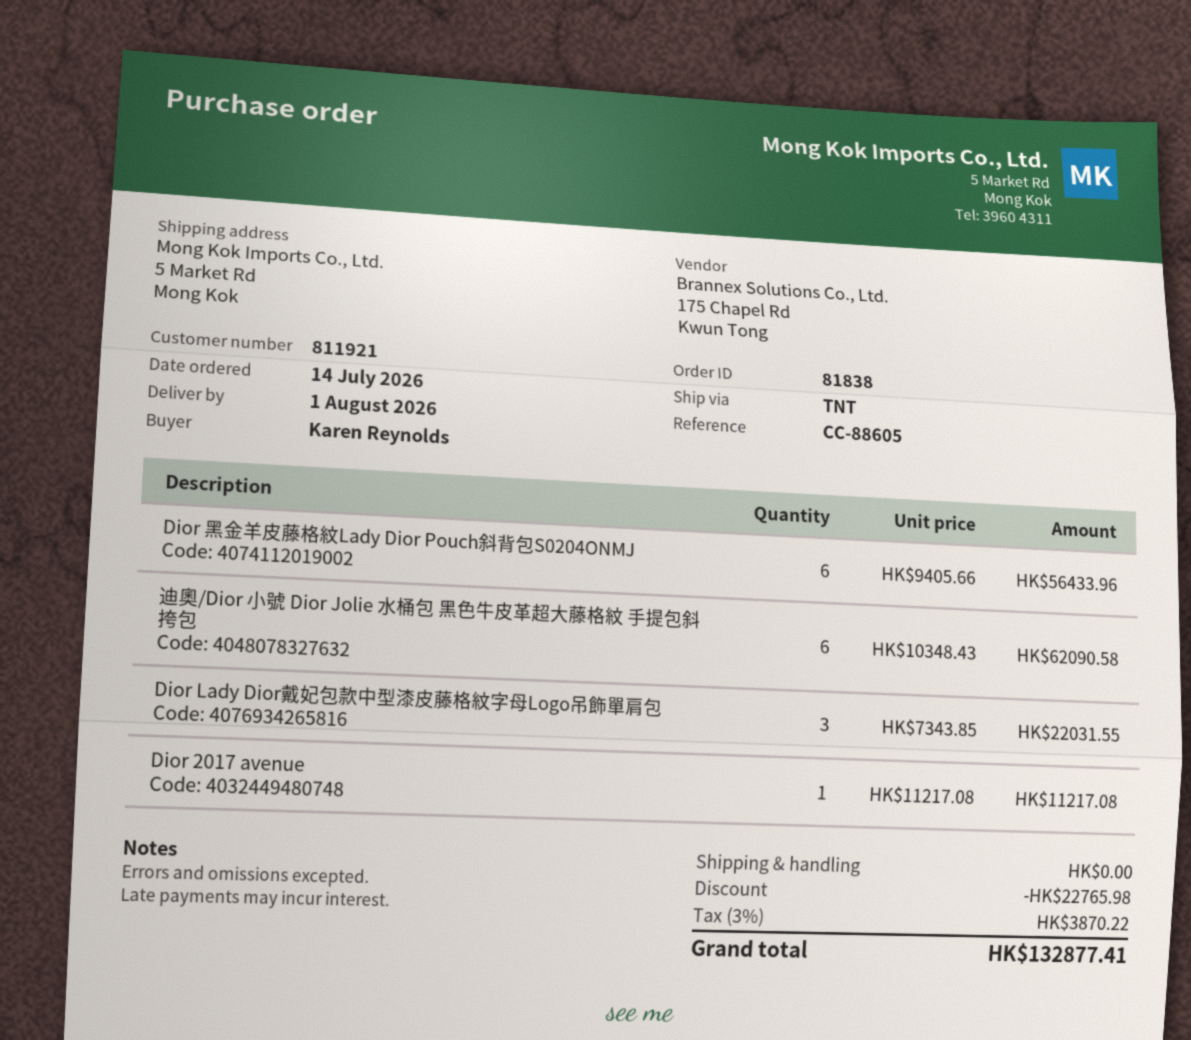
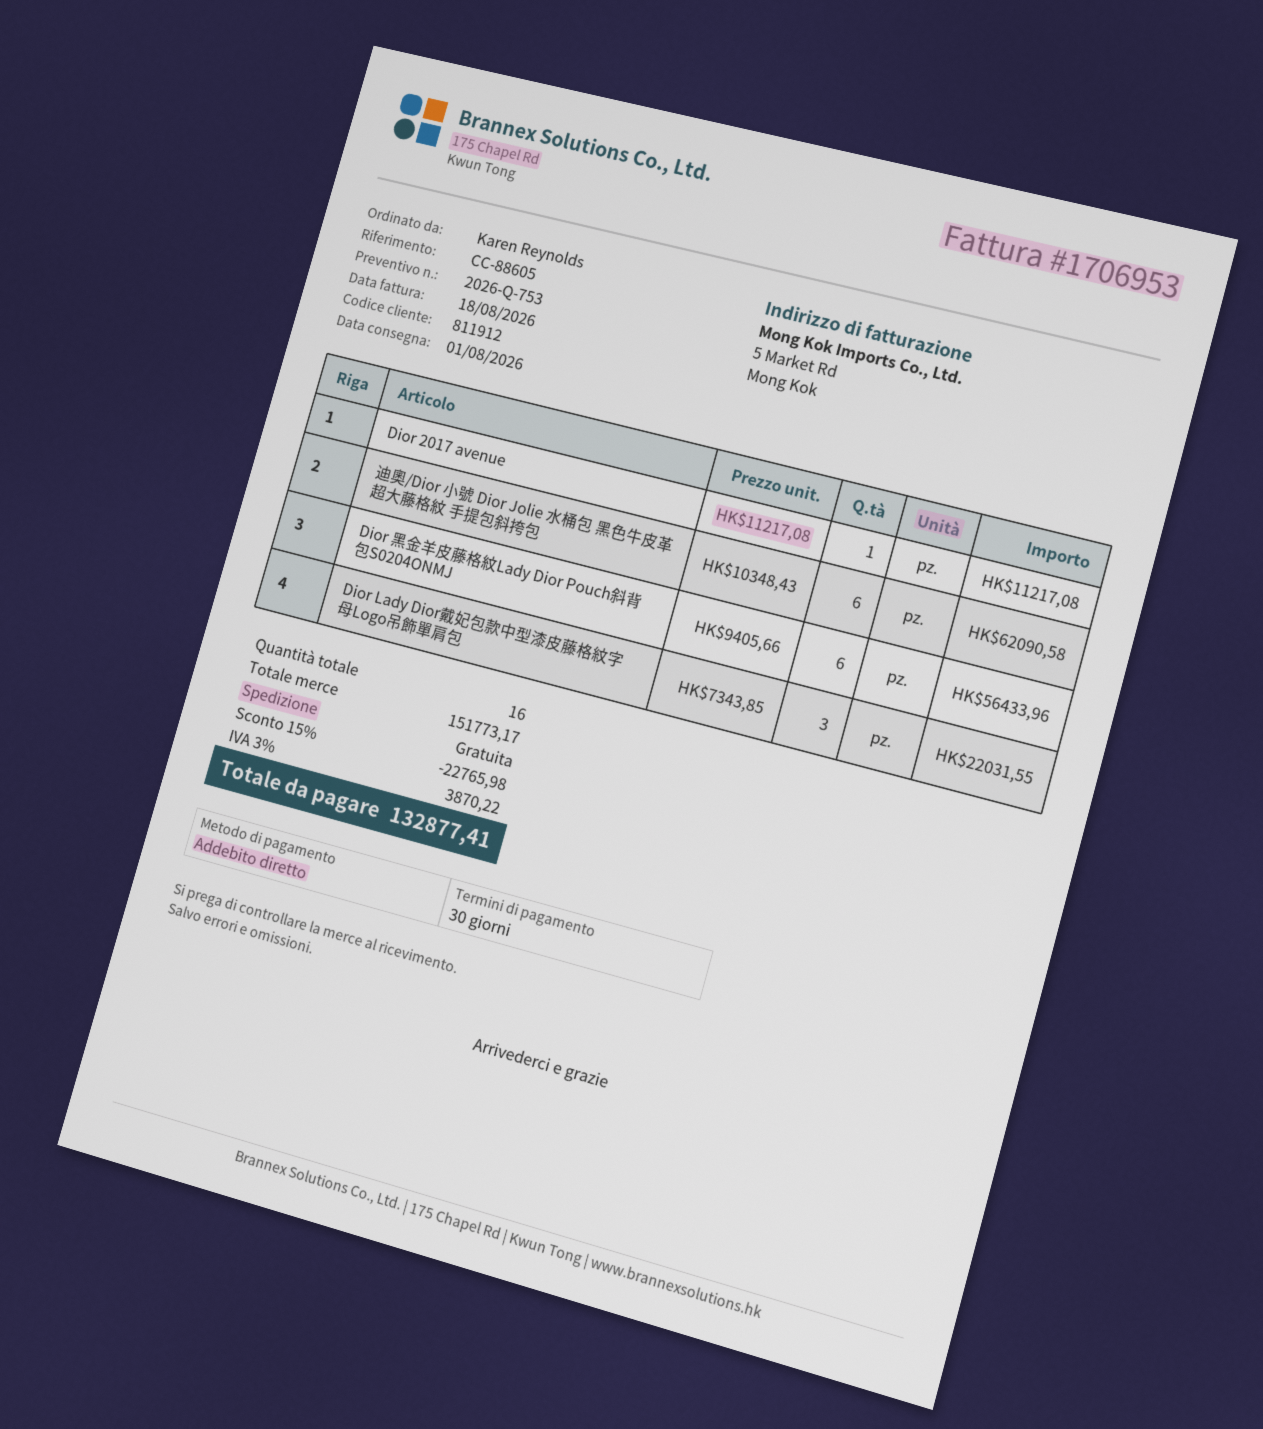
customer number: 811921 -> 811912

